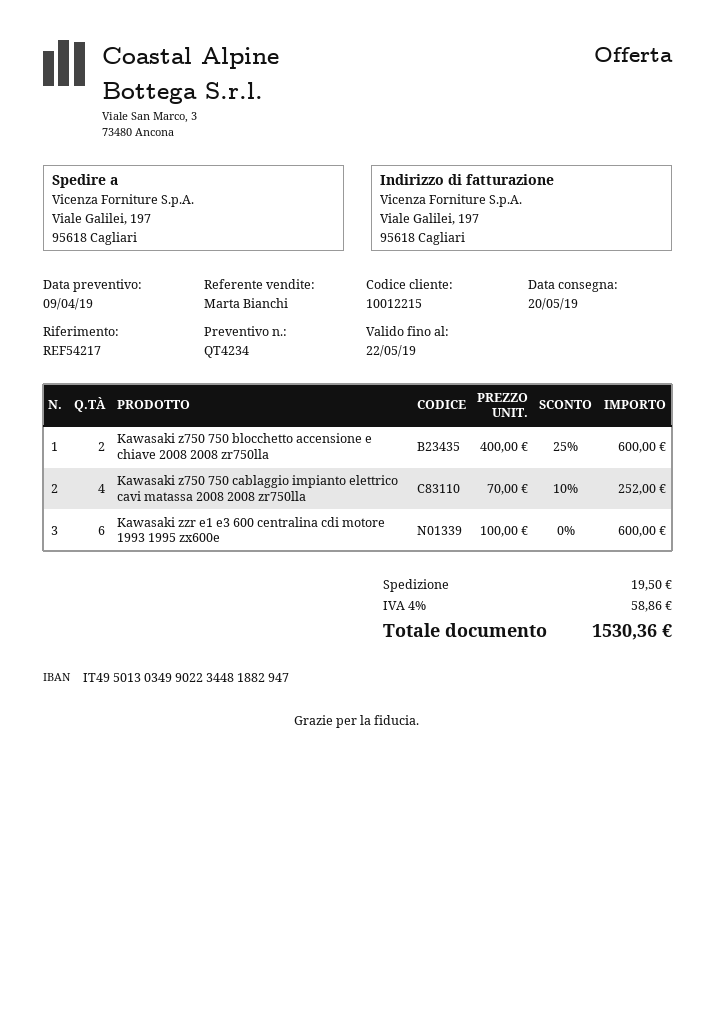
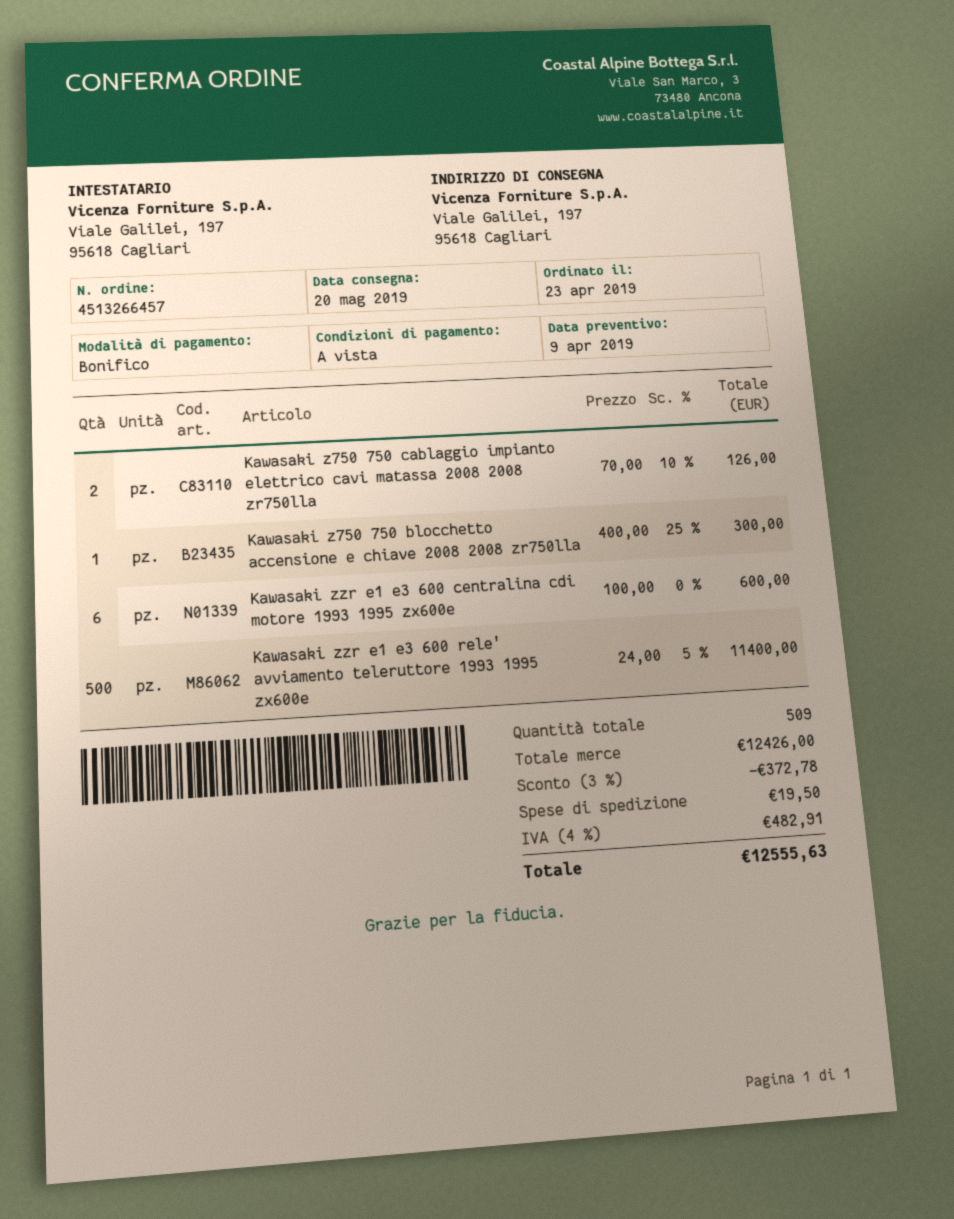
Kawasaki z750 750 blocchetto accensione e chiave 2008 2008 zr750lla: 2 x 400.00 - 25% = 600.00 -> 1 x 400.00 - 25% = 300.00
Kawasaki z750 750 cablaggio impianto elettrico cavi matassa 2008 2008 zr750lla: 4 x 70.00 - 10% = 252.00 -> 2 x 70.00 - 10% = 126.00
Kawasaki zzr e1 e3 600 rele' avviamento teleruttore 1993 1995 zx600e: none -> 500 x 24.00 - 5% = 11400.00
discount: none -> 3% = 372.78
tax: 4% = 58.86 -> 4% = 482.91
total: 1530.36 -> 12555.63

